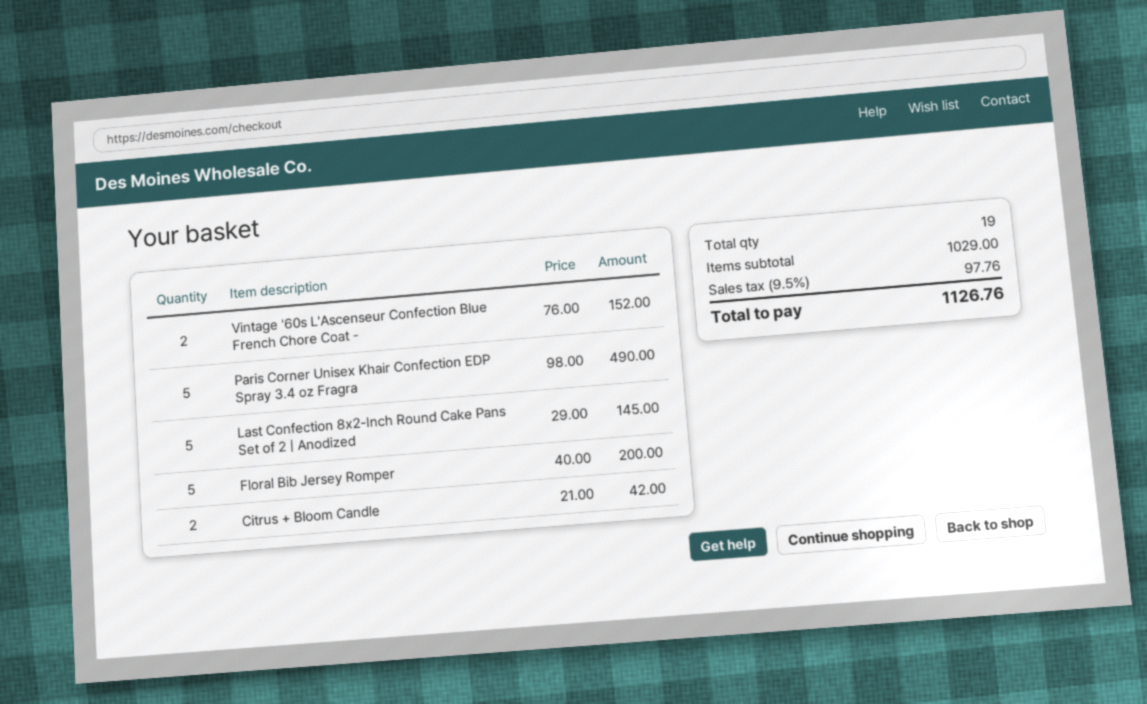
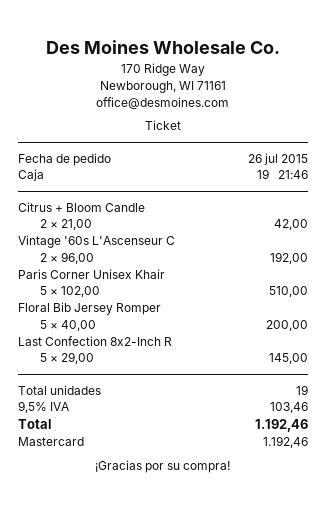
Vintage '60s L'Ascenseur Confection Blue French Chore Coat -: 2 x 76.00 = 152.00 -> 2 x 96.00 = 192.00
Paris Corner Unisex Khair Confection EDP Spray 3.4 oz Fragra: 5 x 98.00 = 490.00 -> 5 x 102.00 = 510.00
tax: 9.5% = 97.76 -> 9.5% = 103.46
total: 1126.76 -> 1192.46

